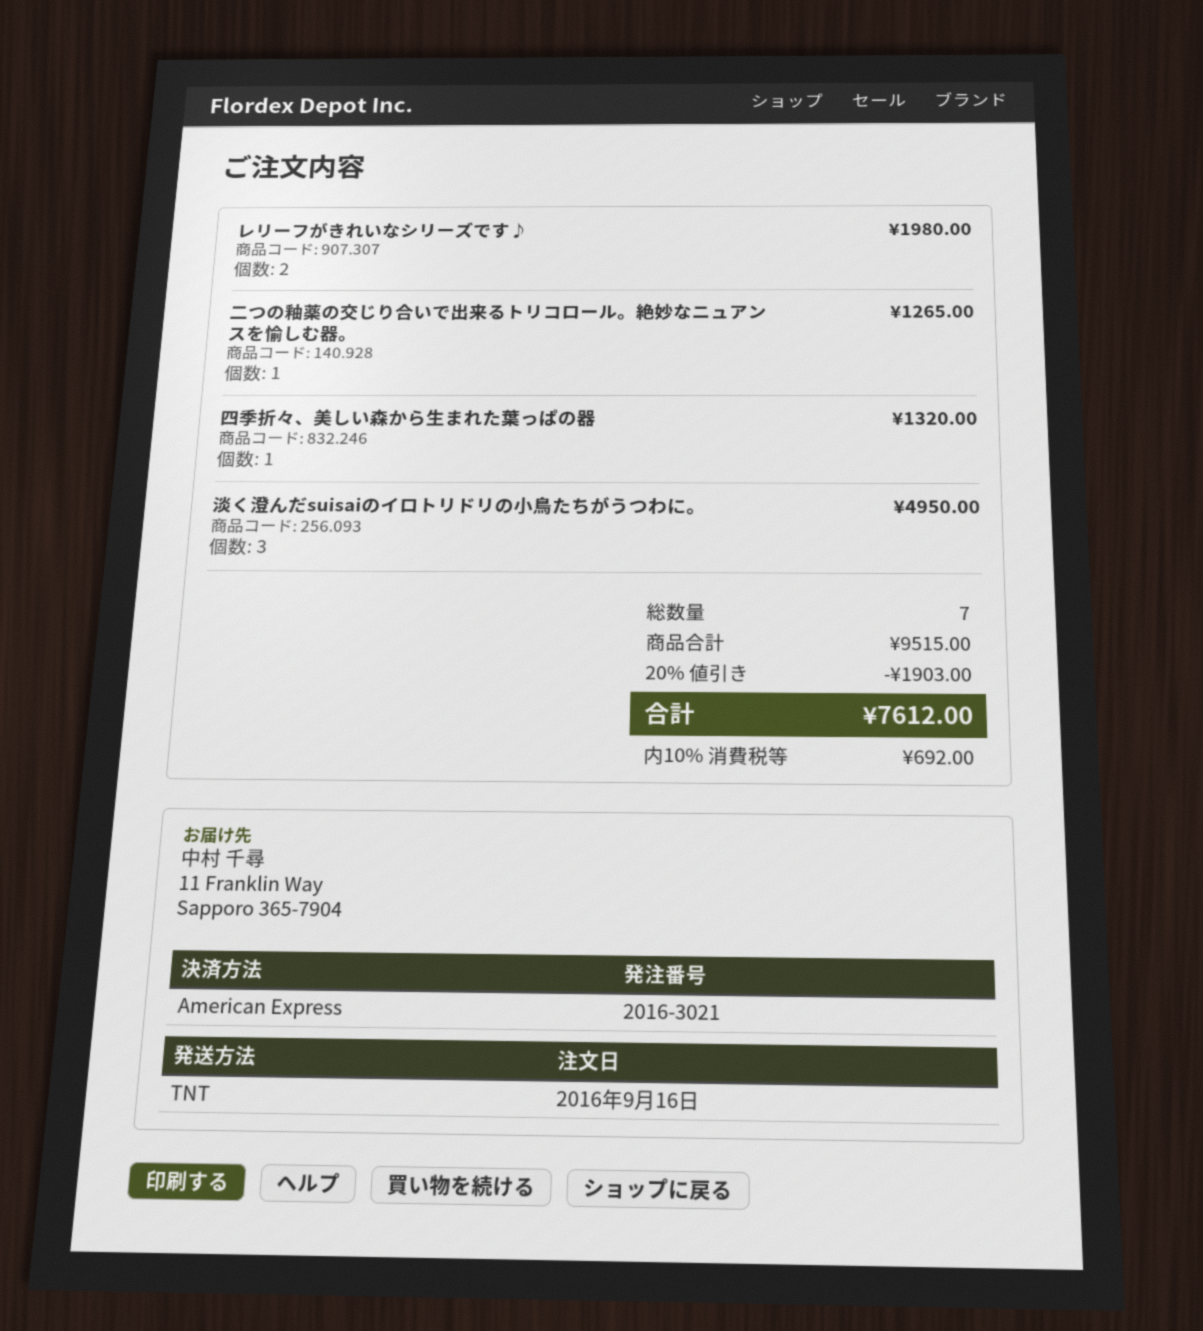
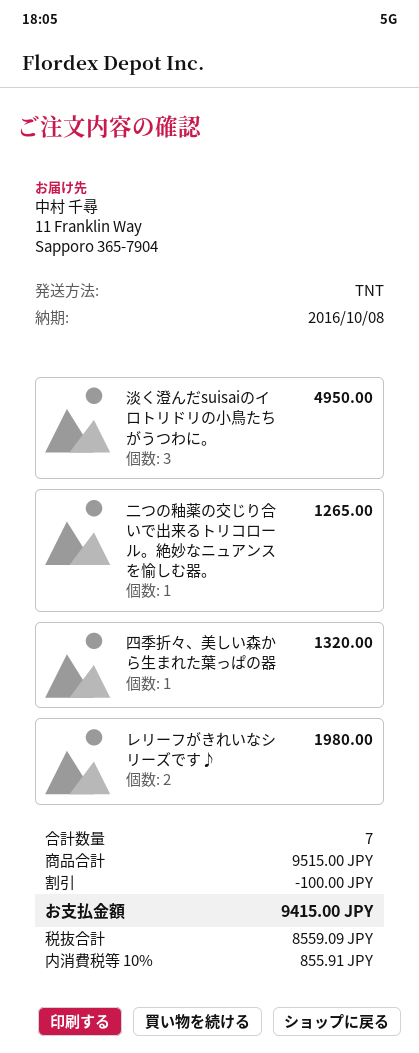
discount: 1903.00 -> 100.00
tax: 10% = 692.00 -> 10% = 855.91
total: 7612.00 -> 9415.00

